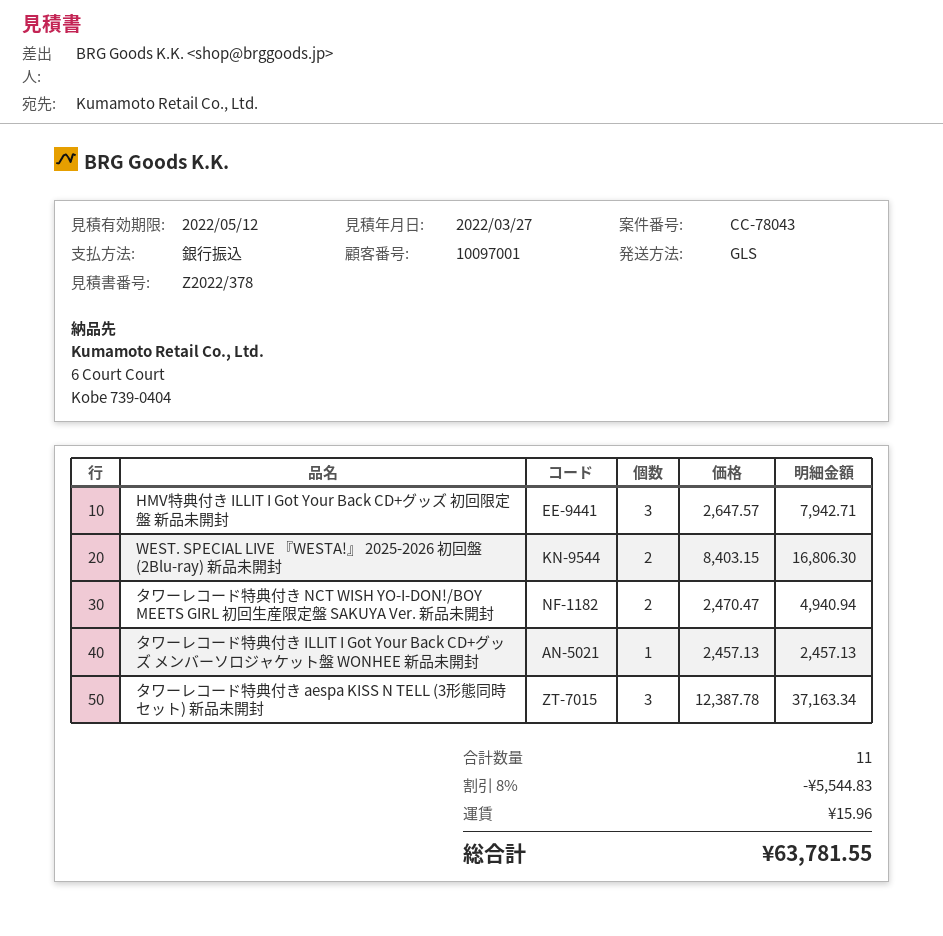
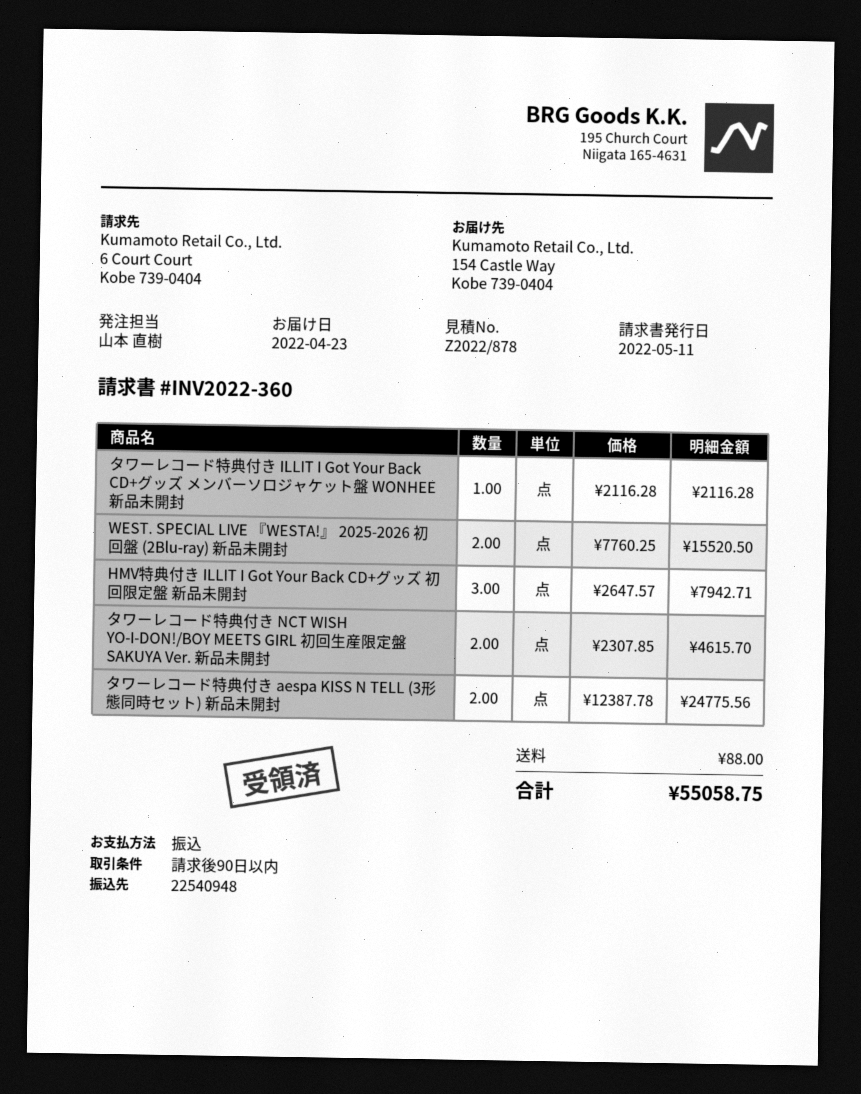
quote number: Z2022/378 -> Z2022/878
ship to: 6 Court Court, Kobe 739-0404 -> 154 Castle Way, Kobe 739-0404
WEST. SPECIAL LIVE 『WESTA!』 2025-2026 初回盤 (2Blu-ray) 新品未開封: 2 x 8403.15 = 16806.30 -> 2 x 7760.25 = 15520.50
タワーレコード特典付き NCT WISH YO-I-DON!/BOY MEETS GIRL 初回生産限定盤 SAKUYA Ver. 新品未開封: 2 x 2470.47 = 4940.94 -> 2 x 2307.85 = 4615.70
タワーレコード特典付き ILLIT I Got Your Back CD+グッズ メンバーソロジャケット盤 WONHEE 新品未開封: 1 x 2457.13 = 2457.13 -> 1 x 2116.28 = 2116.28
タワーレコード特典付き aespa KISS N TELL (3形態同時セット) 新品未開封: 3 x 12387.78 = 37163.34 -> 2 x 12387.78 = 24775.56
discount: 8% = 5544.83 -> none
shipping: 15.96 -> 88.00
total: 63781.55 -> 55058.75

